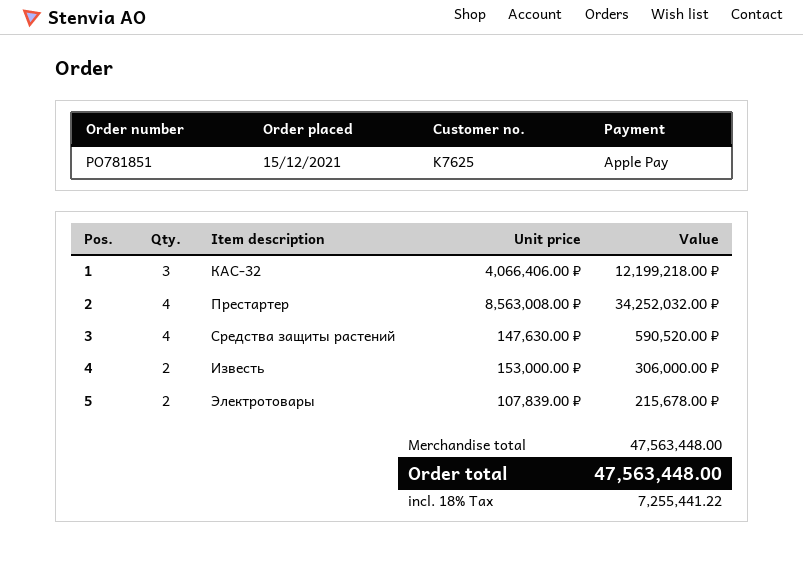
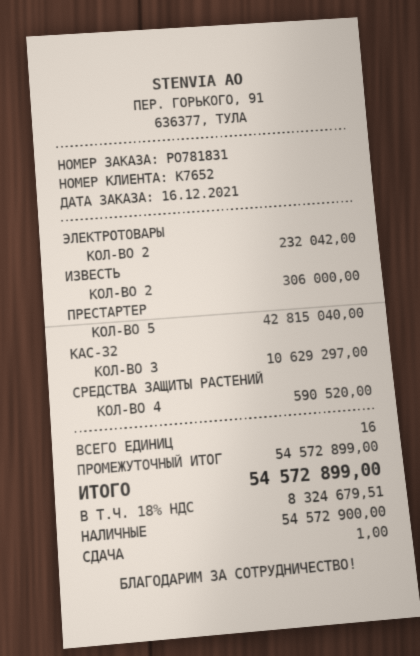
order number: PO781851 -> PO781831
order date: 2021-12-15 -> 2021-12-16
customer number: K7625 -> K7652
payment method: Apple Pay -> cash
КАС-32: 3 for 12199218.00 -> 3 for 10629297.00
Престартер: 4 for 34252032.00 -> 5 for 42815040.00
Электротовары: 2 for 215678.00 -> 2 for 232042.00
subtotal: 47563448.00 -> 54572899.00
tax: 18% = 7255441.22 -> 18% = 8324679.51
total: 47563448.00 -> 54572899.00

